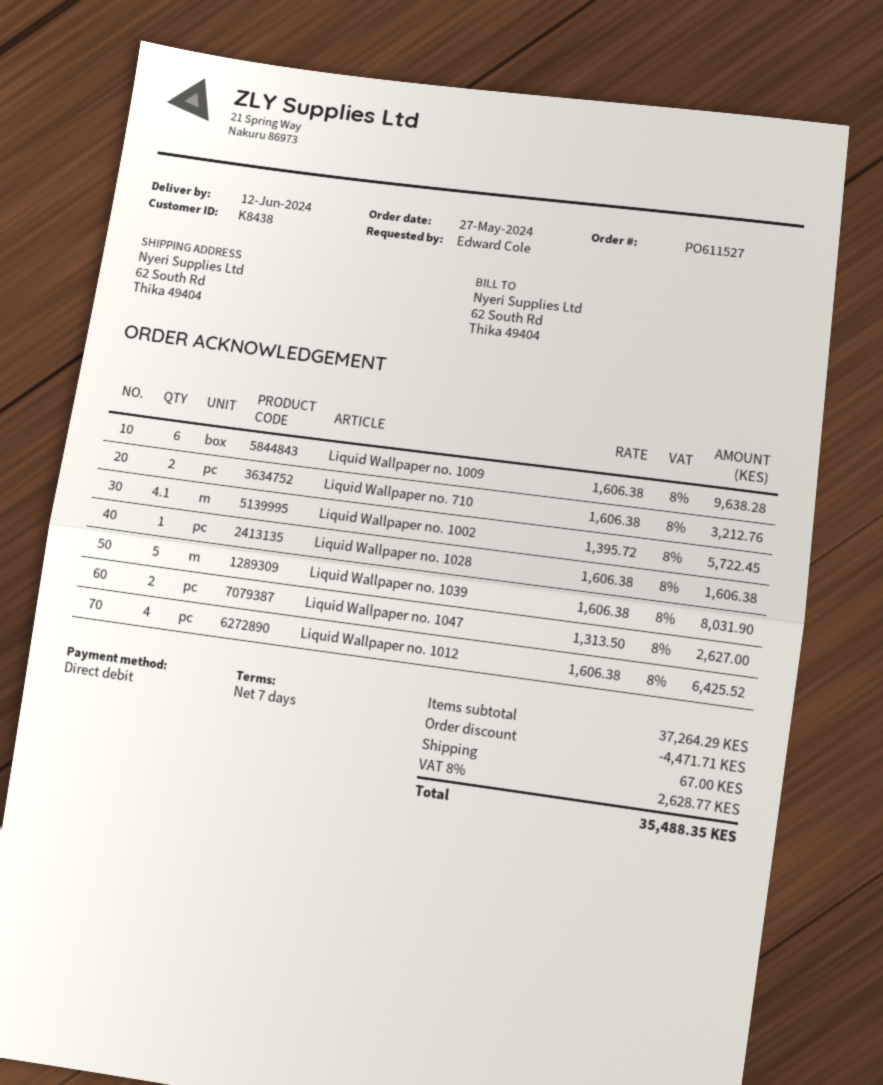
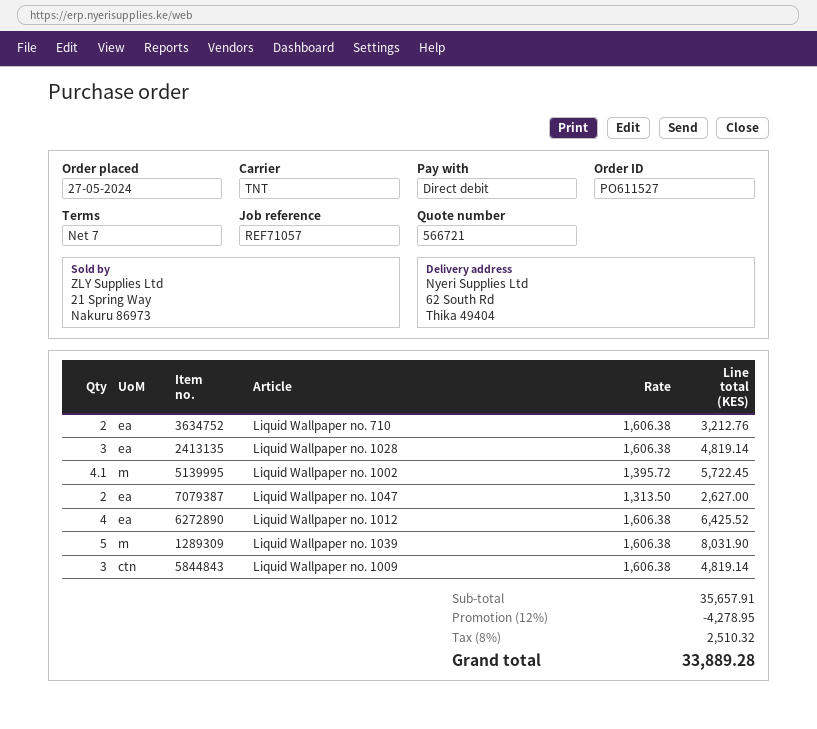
Liquid Wallpaper no. 1009: 6 x 1606.38 = 9638.28 -> 3 x 1606.38 = 4819.14
Liquid Wallpaper no. 1028: 1 x 1606.38 = 1606.38 -> 3 x 1606.38 = 4819.14
subtotal: 37264.29 -> 35657.91
discount: 4471.71 -> 4278.95
shipping: 67.00 -> none
tax: 8% = 2628.77 -> 8% = 2510.32
total: 35488.35 -> 33889.28

